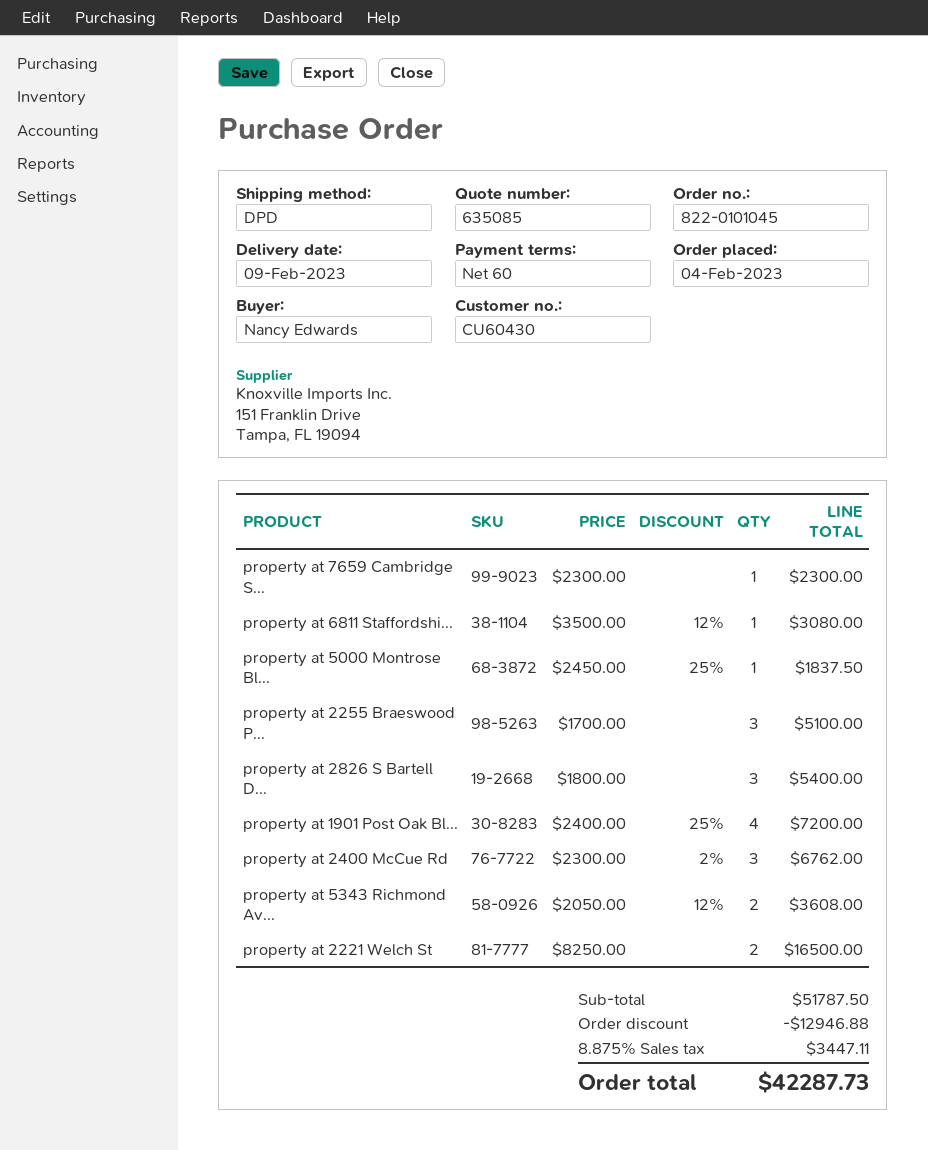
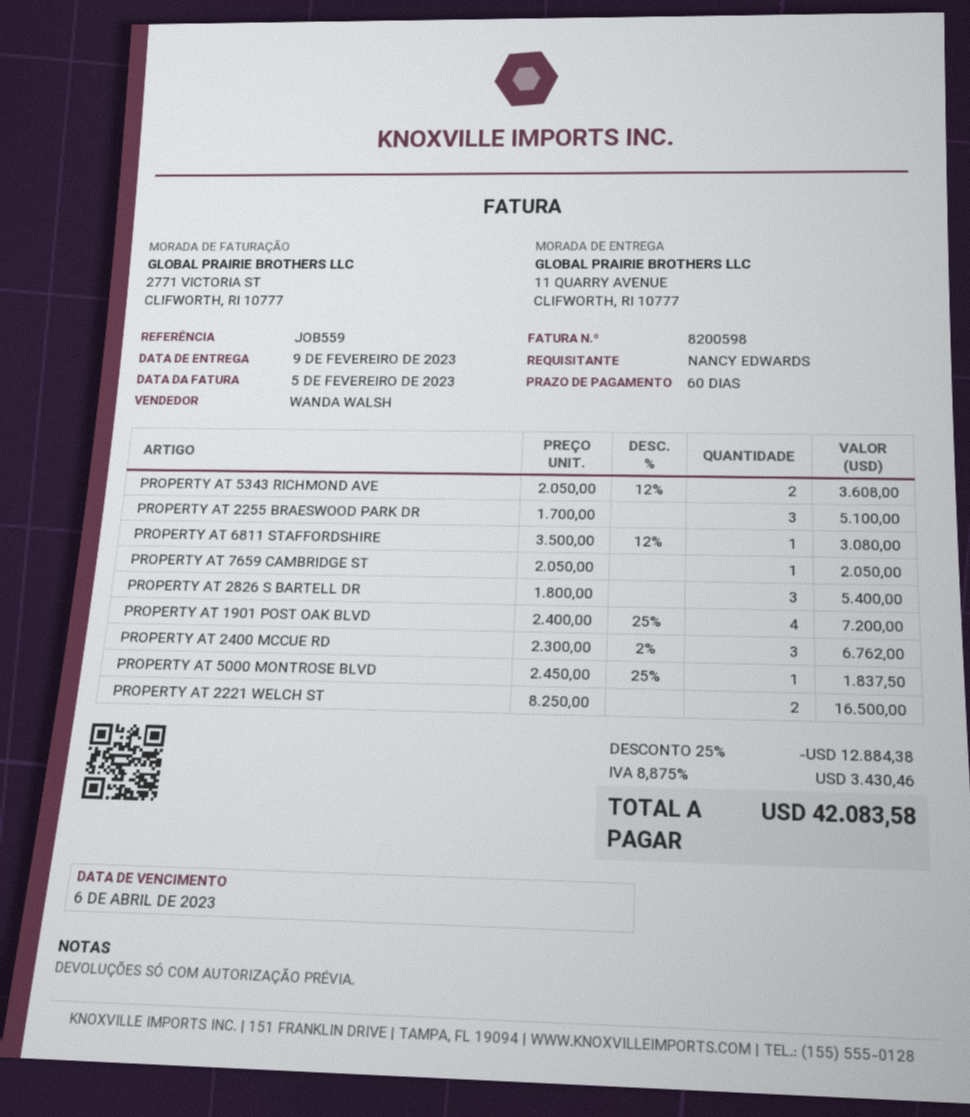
property at 7659 Cambridge S...: 1 x 2300.00 = 2300.00 -> 1 x 2050.00 = 2050.00
discount: 12946.88 -> 12884.38
tax: 8.875% = 3447.11 -> 8.875% = 3430.46
total: 42287.73 -> 42083.58

